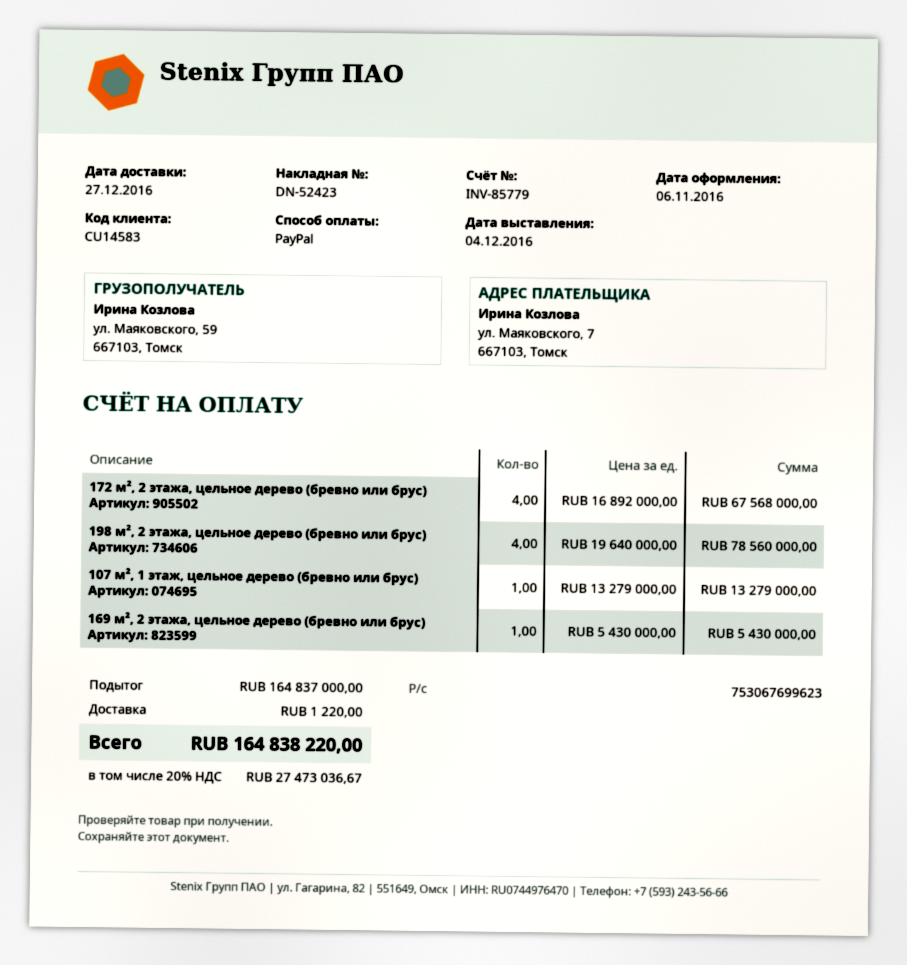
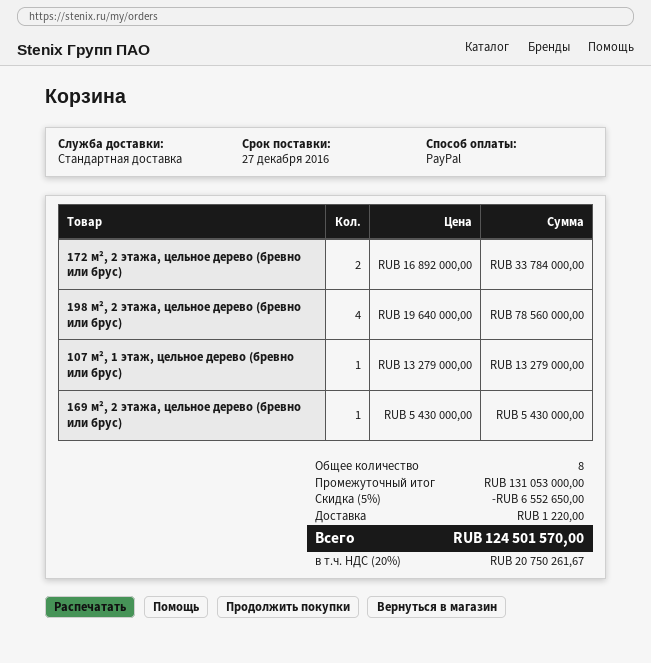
172 м², 2 этажа, цельное дерево (бревно или брус): 4 x 16892000.00 = 67568000.00 -> 2 x 16892000.00 = 33784000.00
subtotal: 164837000.00 -> 131053000.00
discount: none -> 5% = 6552650.00
tax: 20% = 27473036.67 -> 20% = 20750261.67
total: 164838220.00 -> 124501570.00

